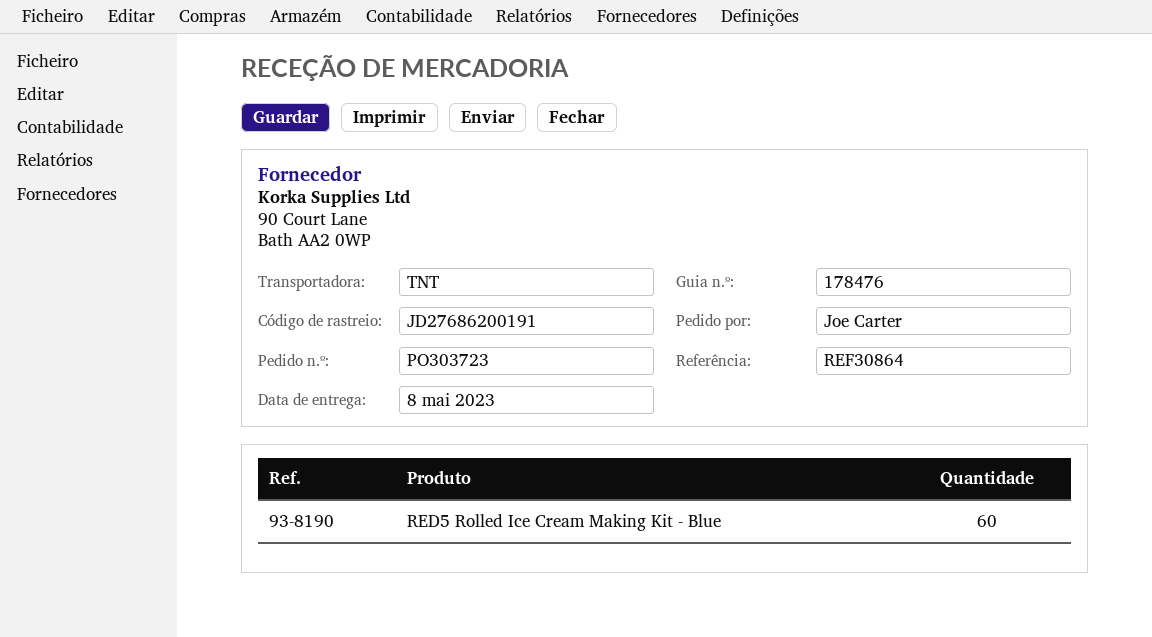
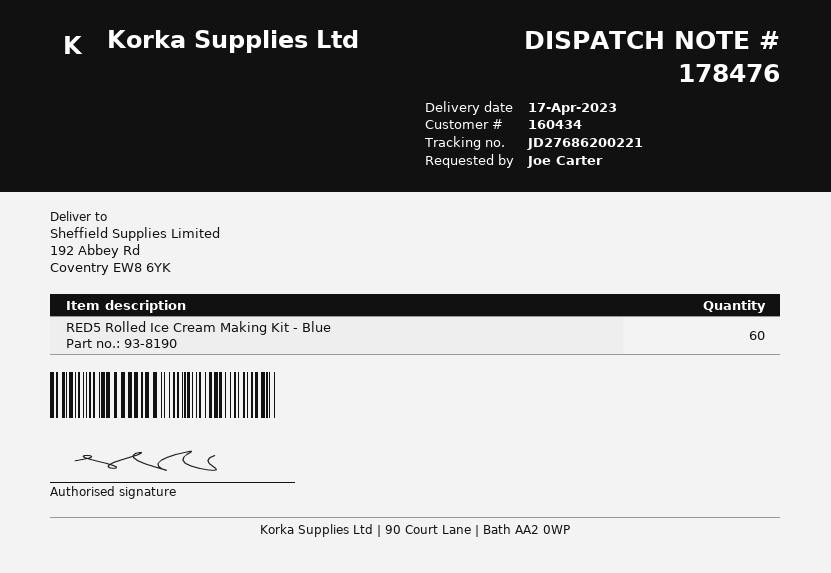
delivery date: 2023-05-08 -> 2023-04-17
tracking number: JD27686200191 -> JD27686200221

